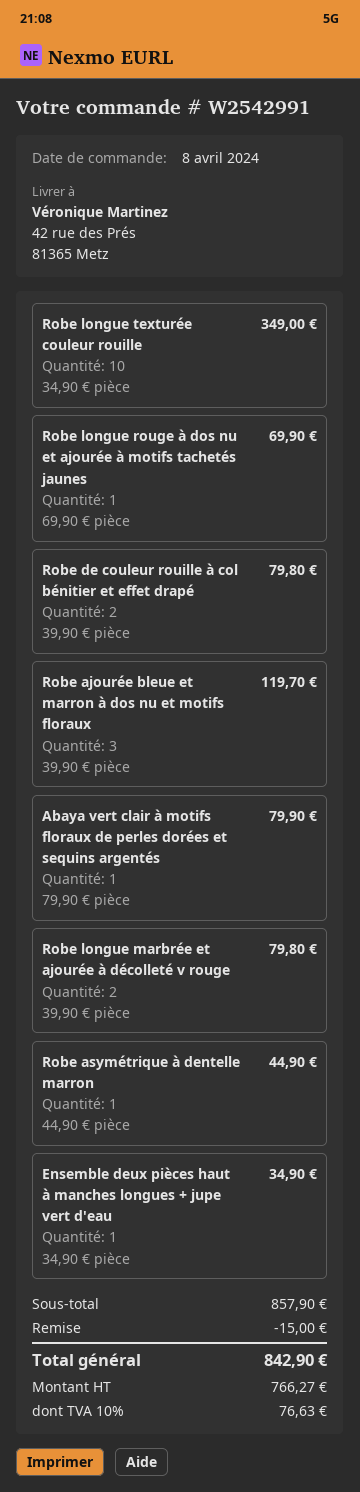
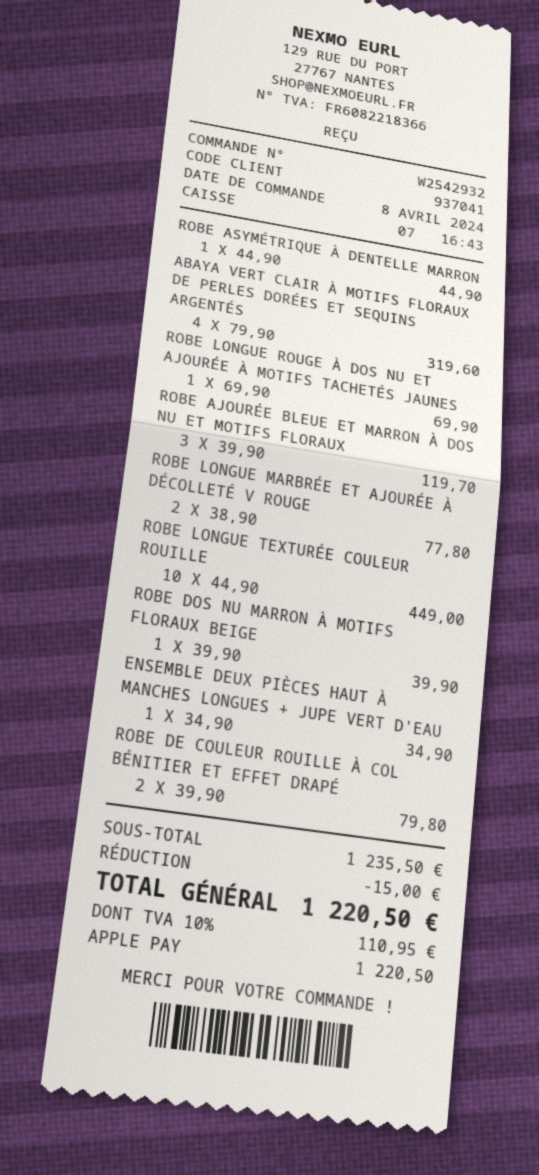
order number: W2542991 -> W2542932
Robe longue texturée couleur rouille: 10 x 34.90 = 349.00 -> 10 x 44.90 = 449.00
Abaya vert clair à motifs floraux de perles dorées et sequins argentés: 1 x 79.90 = 79.90 -> 4 x 79.90 = 319.60
Robe longue marbrée et ajourée à décolleté v rouge: 2 x 39.90 = 79.80 -> 2 x 38.90 = 77.80
ROBE DOS NU MARRON À MOTIFS FLORAUX BEIGE: none -> 1 x 39.90 = 39.90
subtotal: 857.90 -> 1235.50
tax: 10% = 76.63 -> 10% = 110.95
total: 842.90 -> 1220.50

